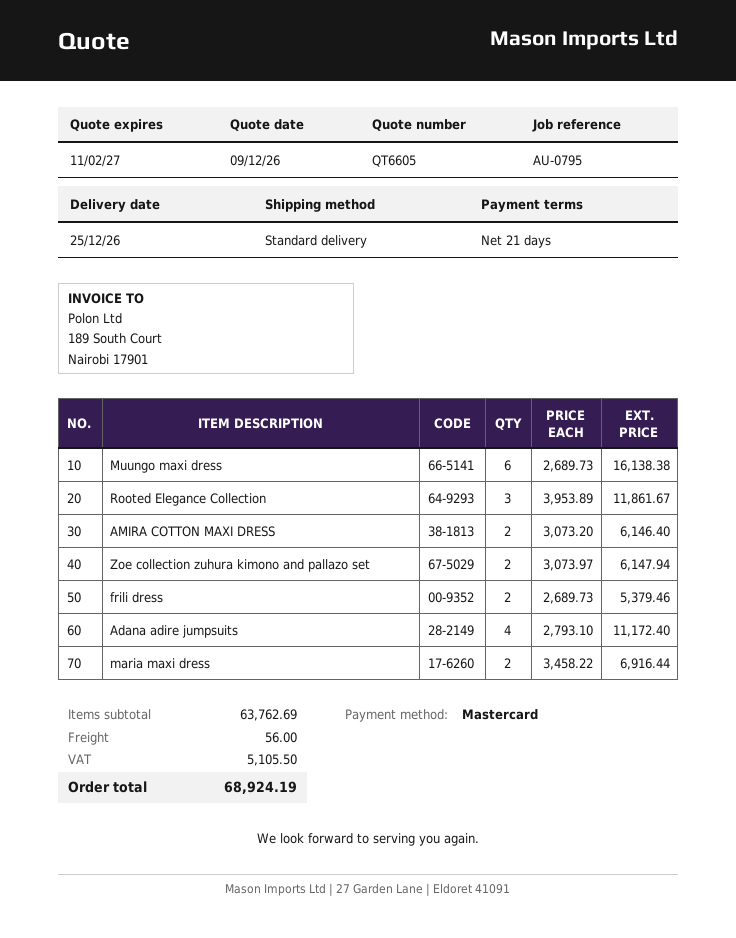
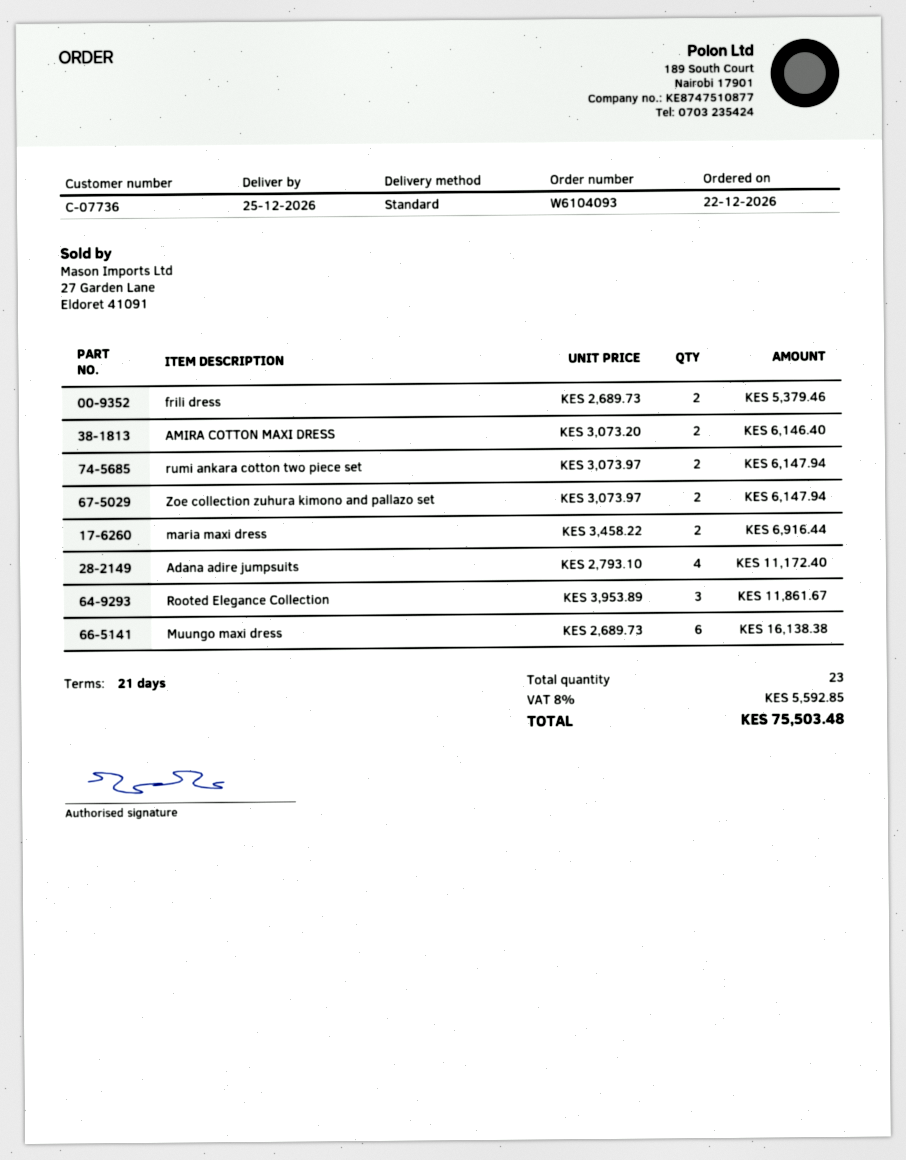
rumi ankara cotton two piece set: none -> 2 x 3073.97 = 6147.94
shipping: 56.00 -> none
tax: 5105.50 -> 5592.85
total: 68924.19 -> 75503.48

